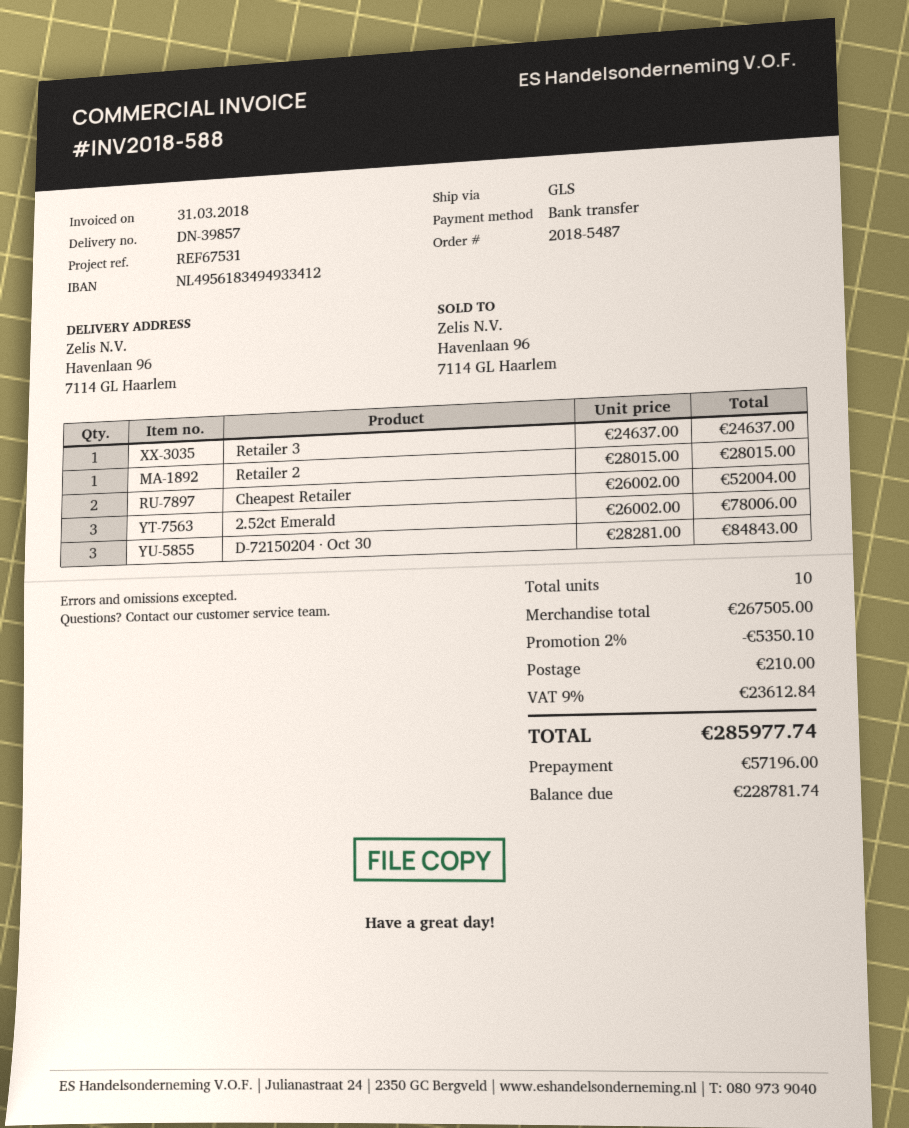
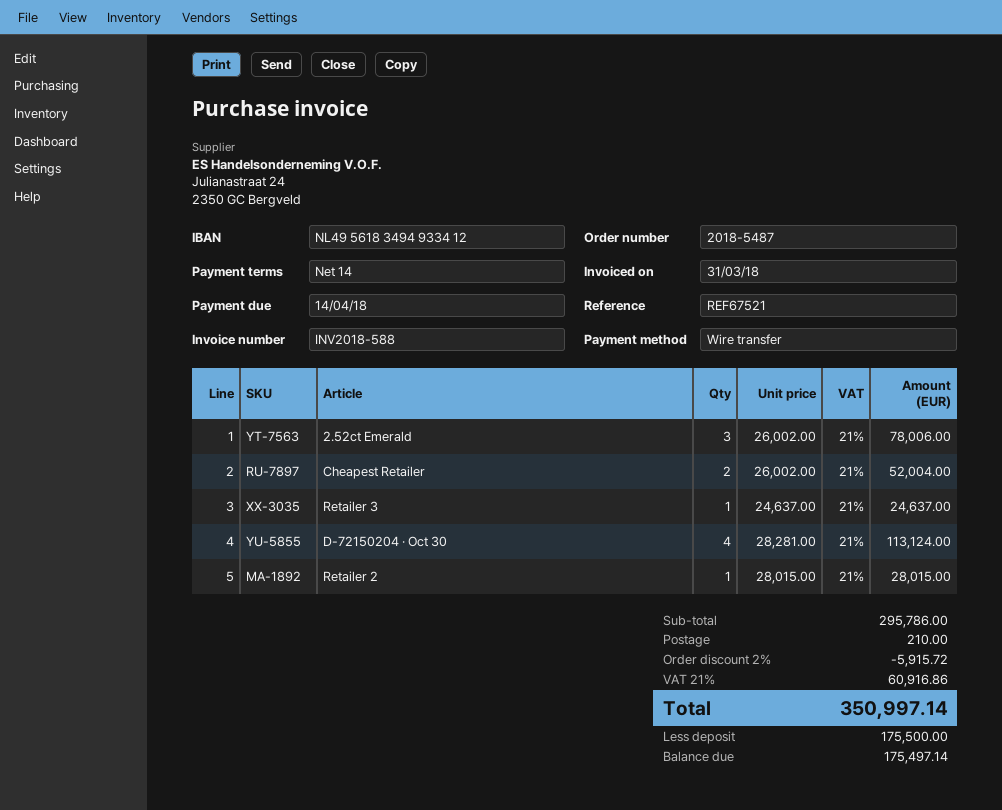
reference: REF67531 -> REF67521
D-72150204 · Oct 30: 3 x 28281.00 = 84843.00 -> 4 x 28281.00 = 113124.00
subtotal: 267505.00 -> 295786.00
discount: 2% = 5350.10 -> 2% = 5915.72
tax: 9% = 23612.84 -> 21% = 60916.86
total: 285977.74 -> 350997.14
deposit: 57196.00 -> 175500.00
balance: 228781.74 -> 175497.14

